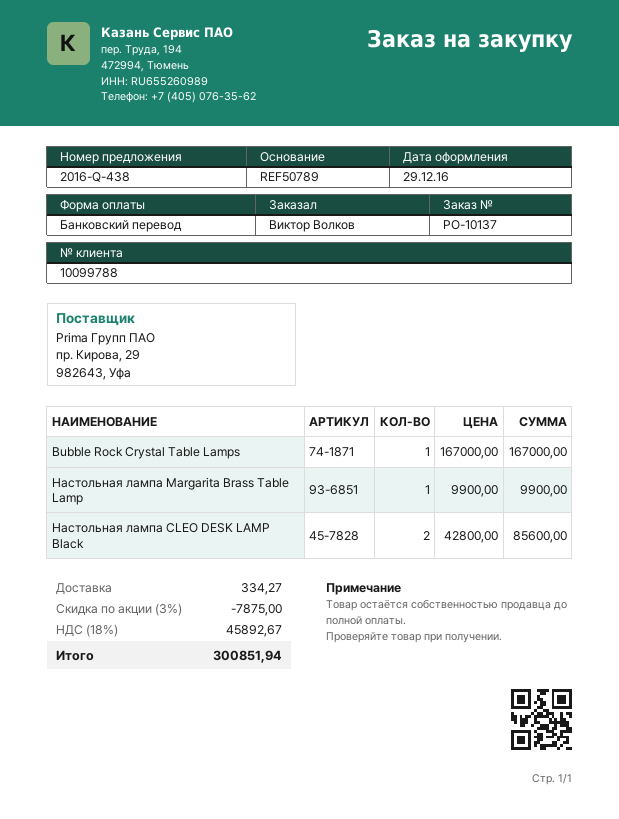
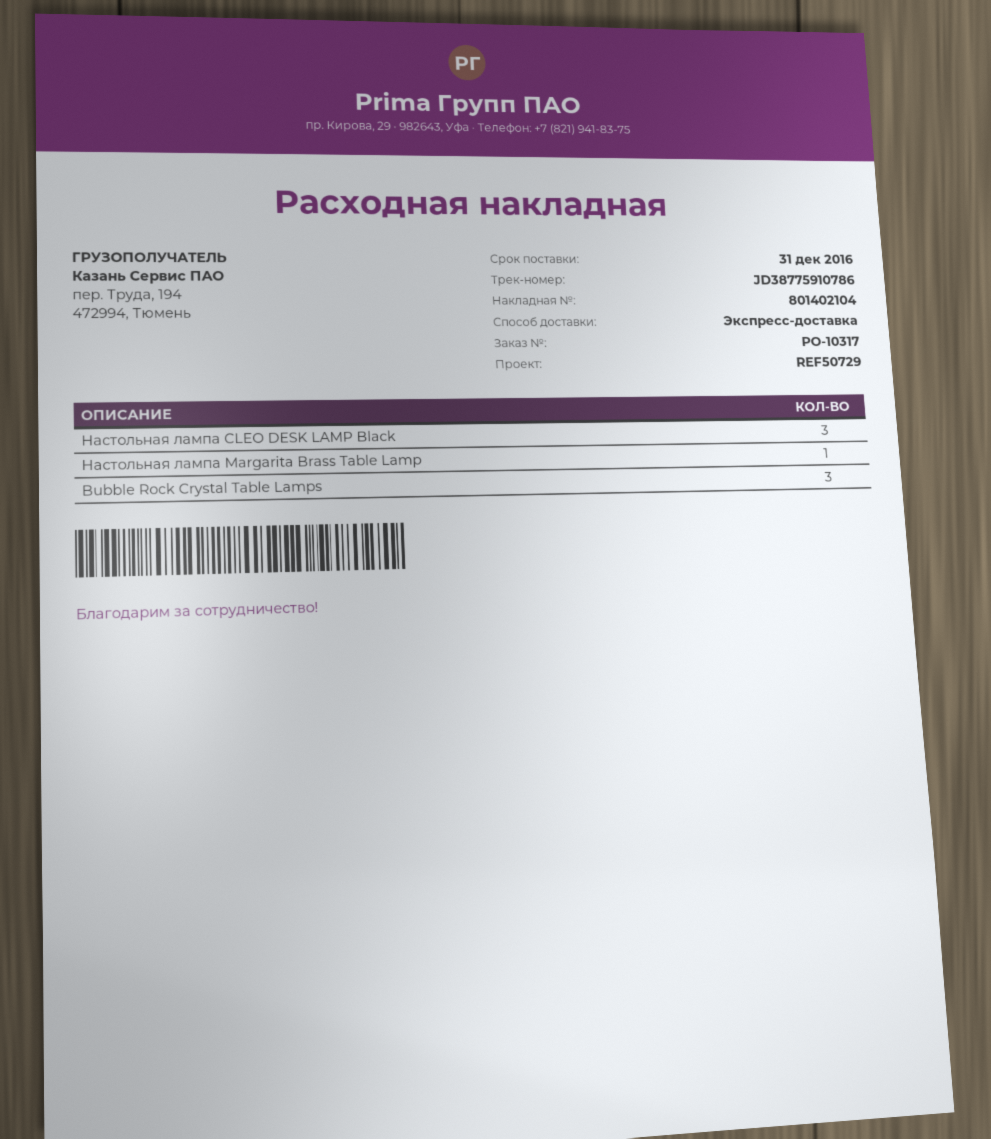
order number: PO-10137 -> PO-10317
reference: REF50789 -> REF50729
Bubble Rock Crystal Table Lamps: 1 -> 3
Настольная лампа CLEO DESK LAMP Black: 2 -> 3

